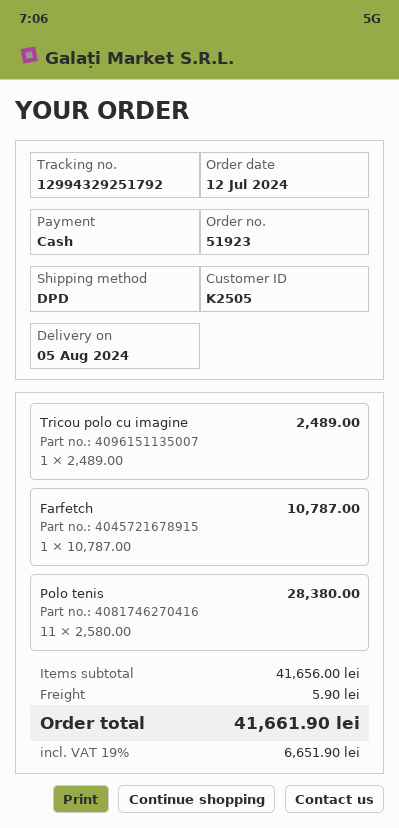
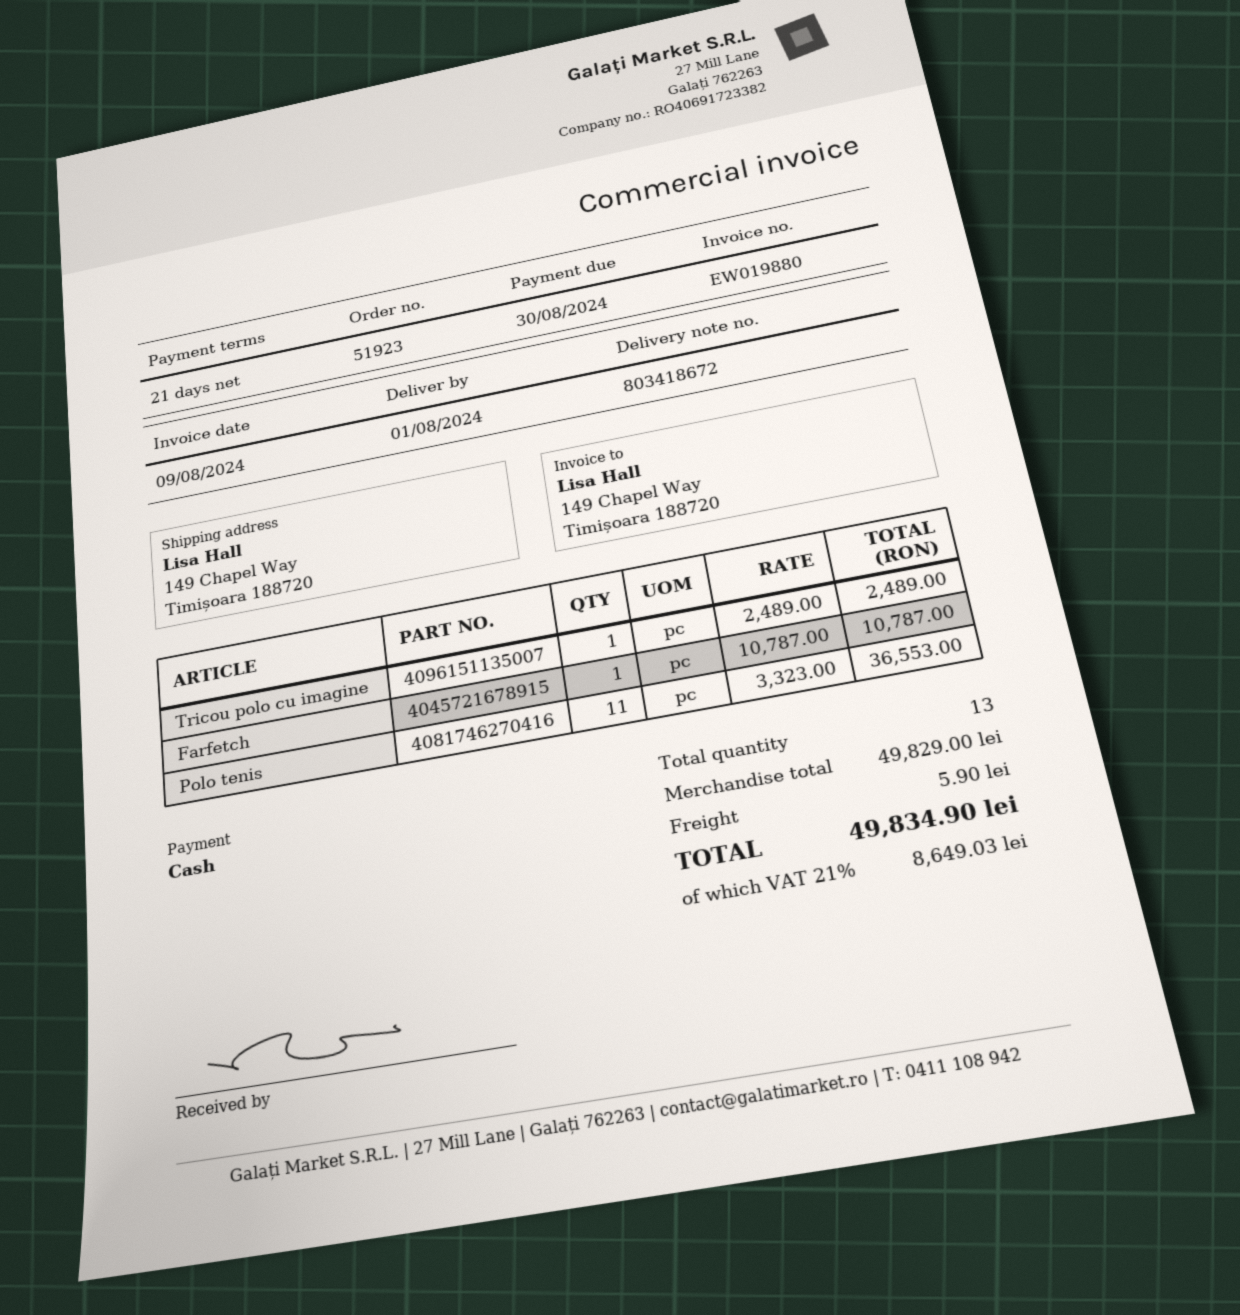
delivery date: 2024-08-05 -> 2024-08-01
Polo tenis: 11 x 2580.00 = 28380.00 -> 11 x 3323.00 = 36553.00
subtotal: 41656.00 -> 49829.00
tax: 19% = 6651.90 -> 21% = 8649.03
total: 41661.90 -> 49834.90

